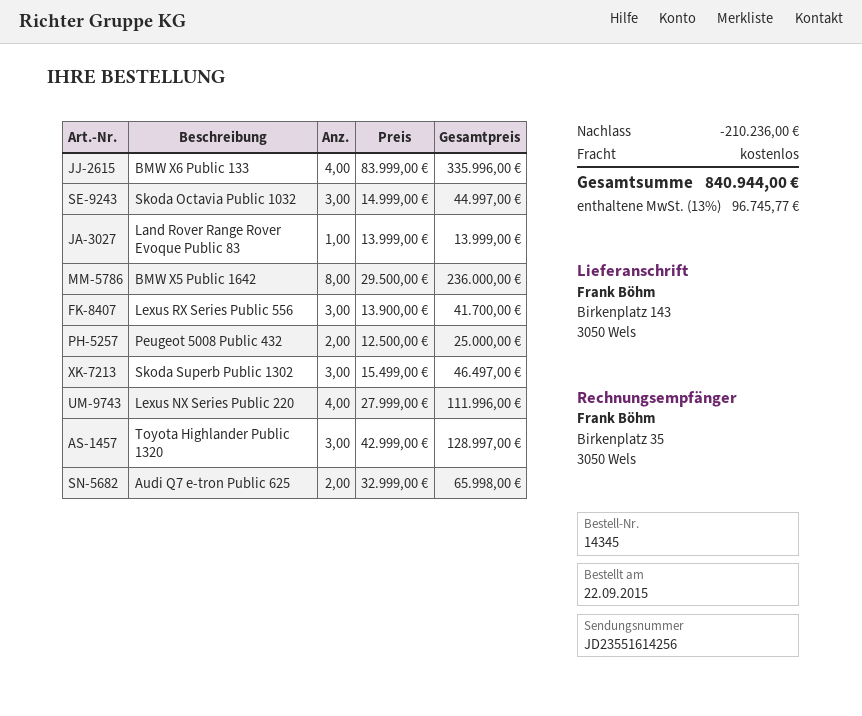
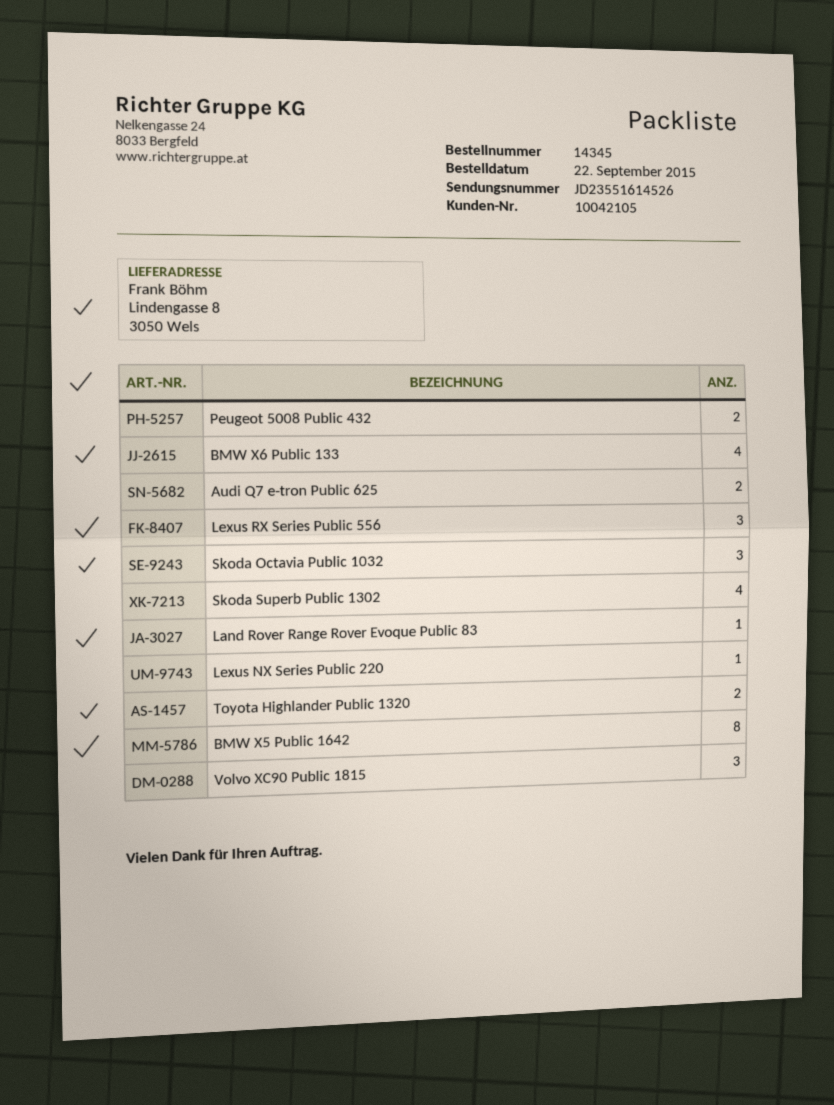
tracking number: JD23551614256 -> JD23551614526
ship to: Birkenplatz 143, 3050 Wels -> Lindengasse 8, 3050 Wels
Skoda Superb Public 1302: 3 -> 4
Lexus NX Series Public 220: 4 -> 1
Toyota Highlander Public 1320: 3 -> 2
Volvo XC90 Public 1815: none -> 3

